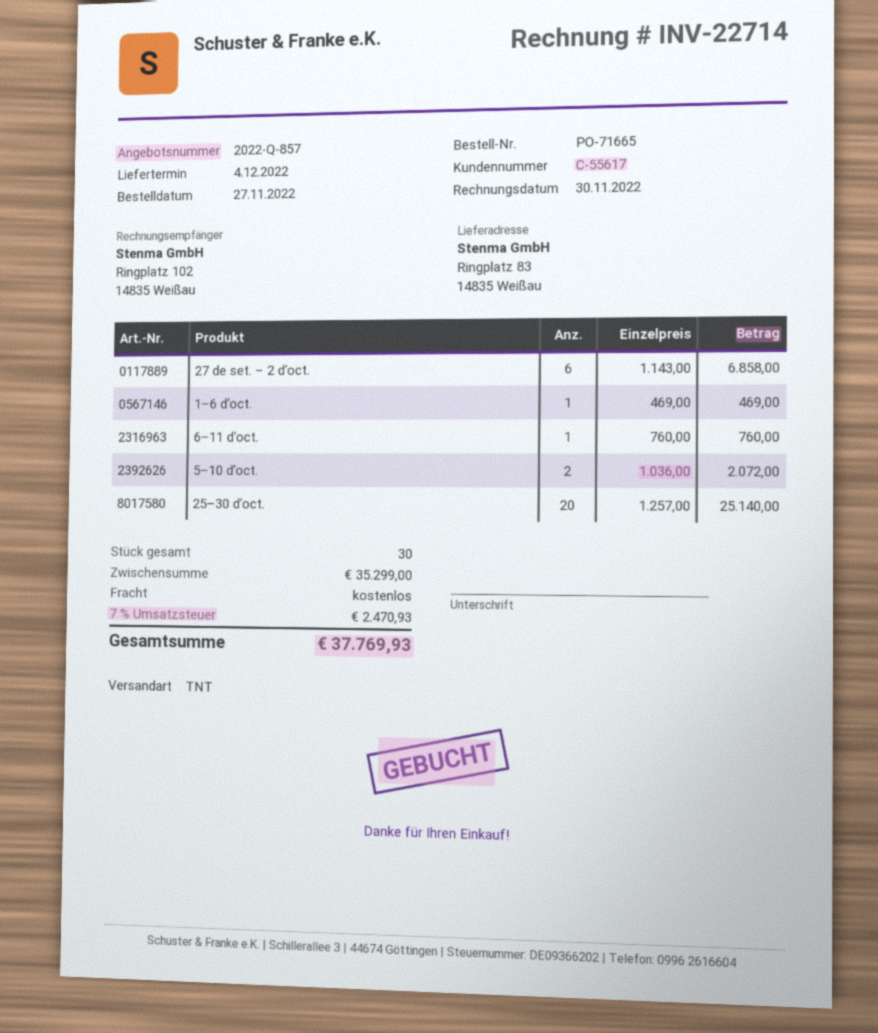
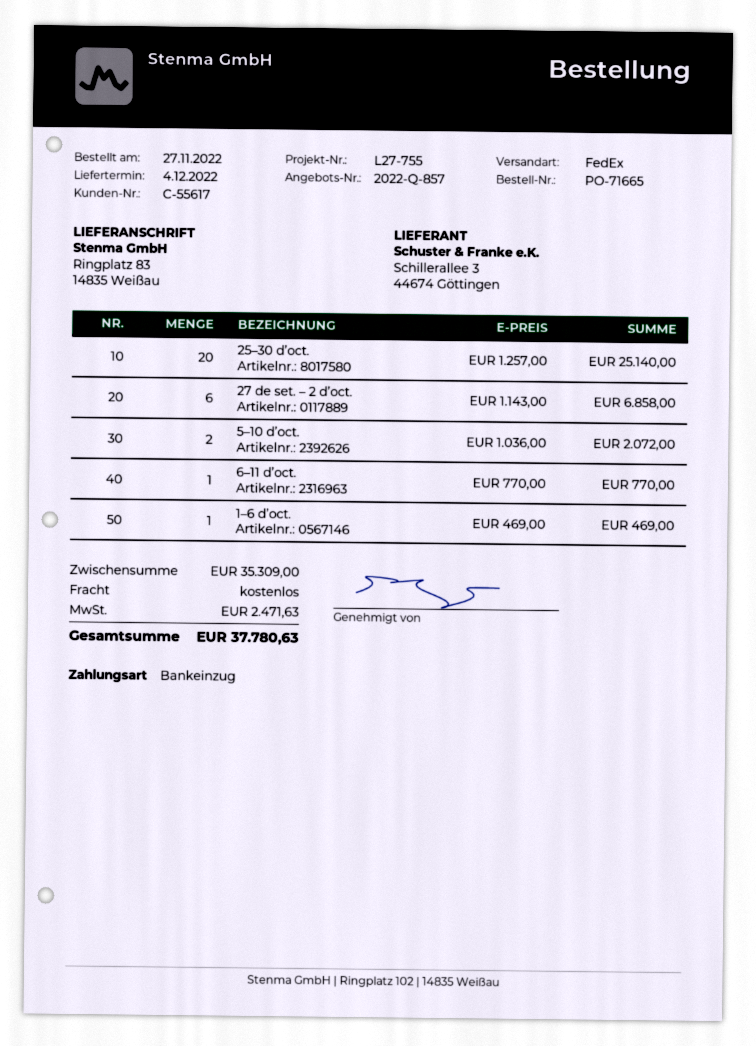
shipping method: TNT -> FedEx
6–11 d’oct.: 1 x 760.00 = 760.00 -> 1 x 770.00 = 770.00
subtotal: 35299.00 -> 35309.00
tax: 2470.93 -> 2471.63
total: 37769.93 -> 37780.63

